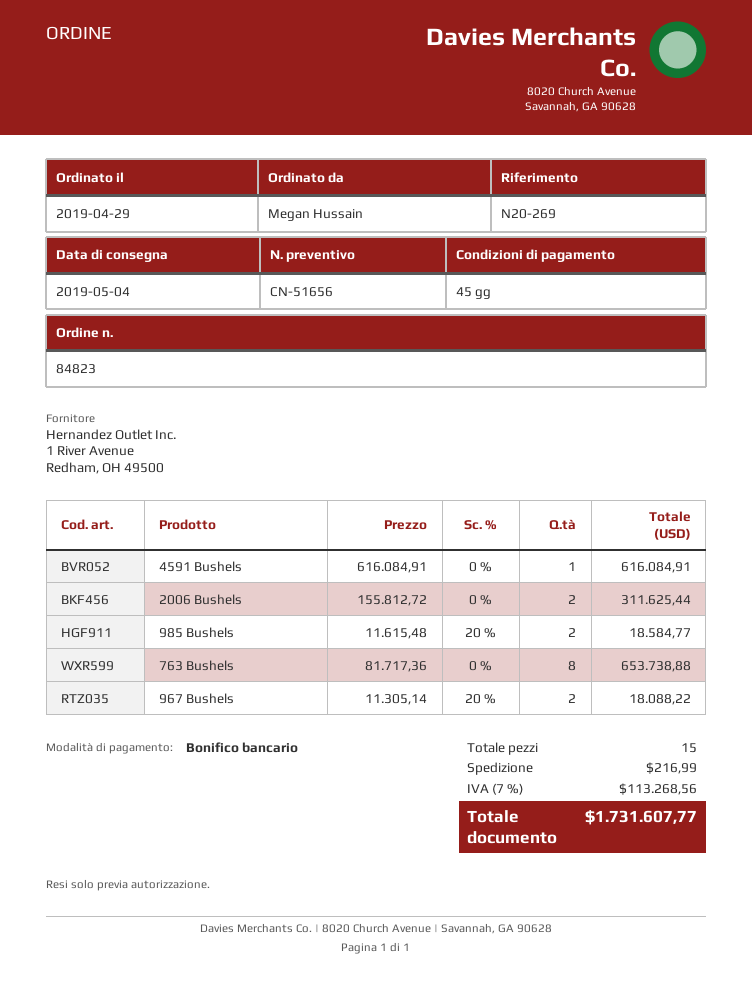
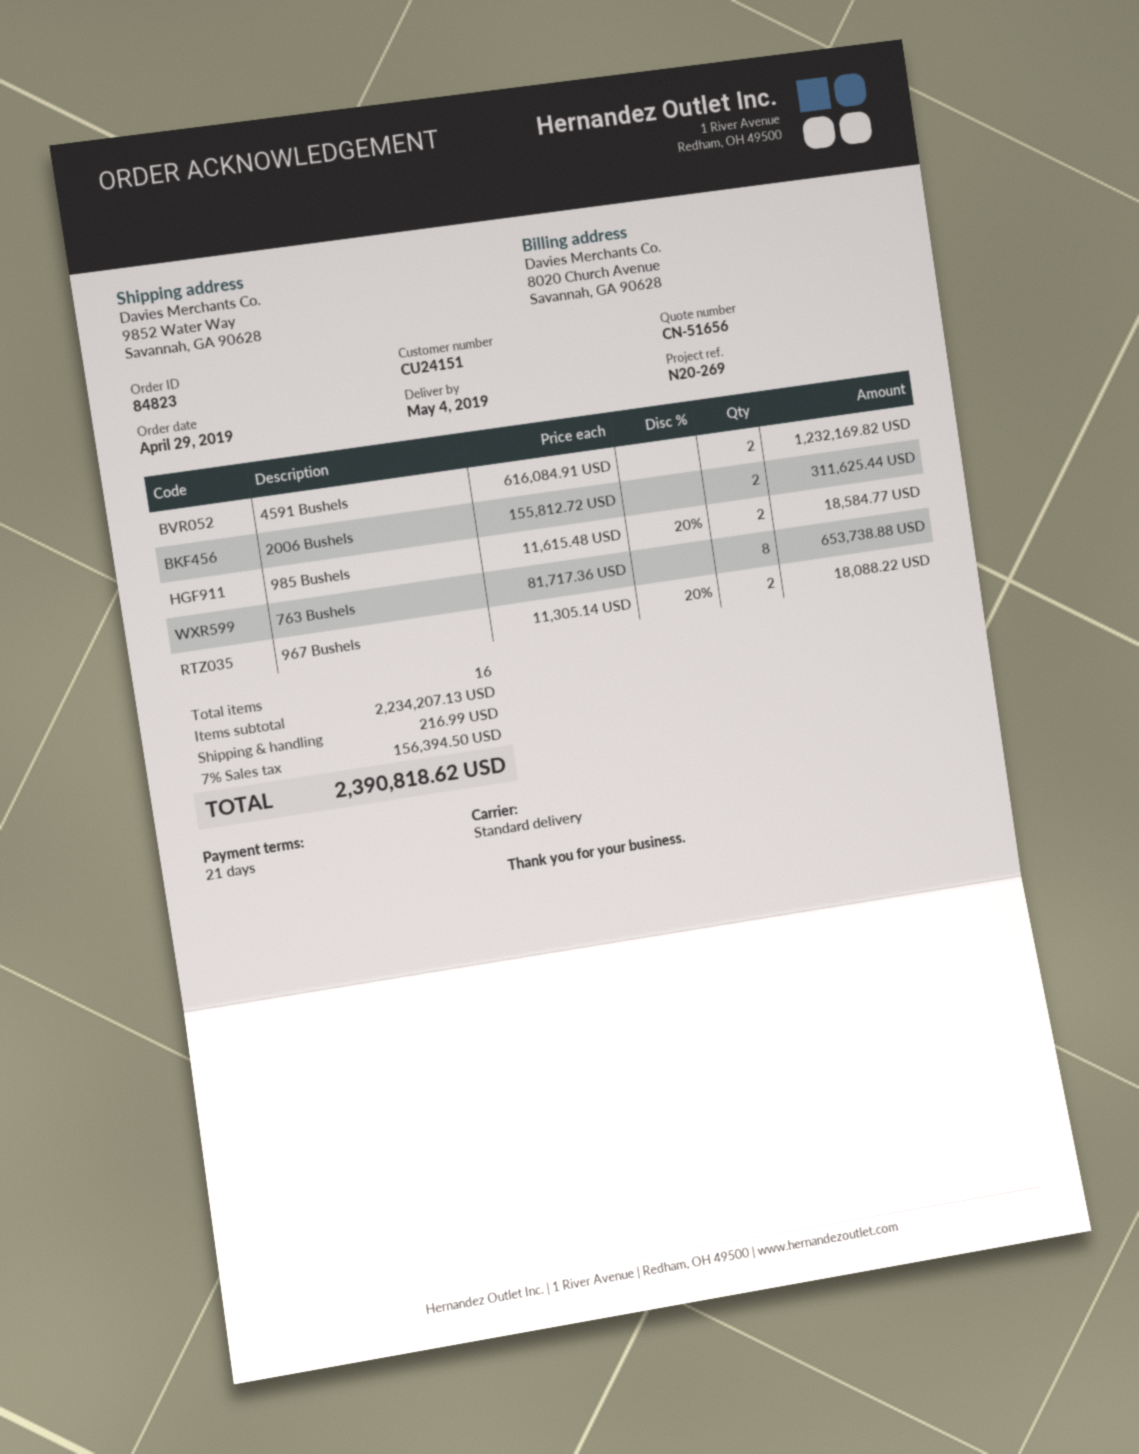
payment terms: 45 days -> 21 days
4591 Bushels: 1 x 616084.91 = 616084.91 -> 2 x 616084.91 = 1232169.82
total quantity: 15 -> 16
tax: 7% = 113268.56 -> 7% = 156394.50
total: 1731607.77 -> 2390818.62

